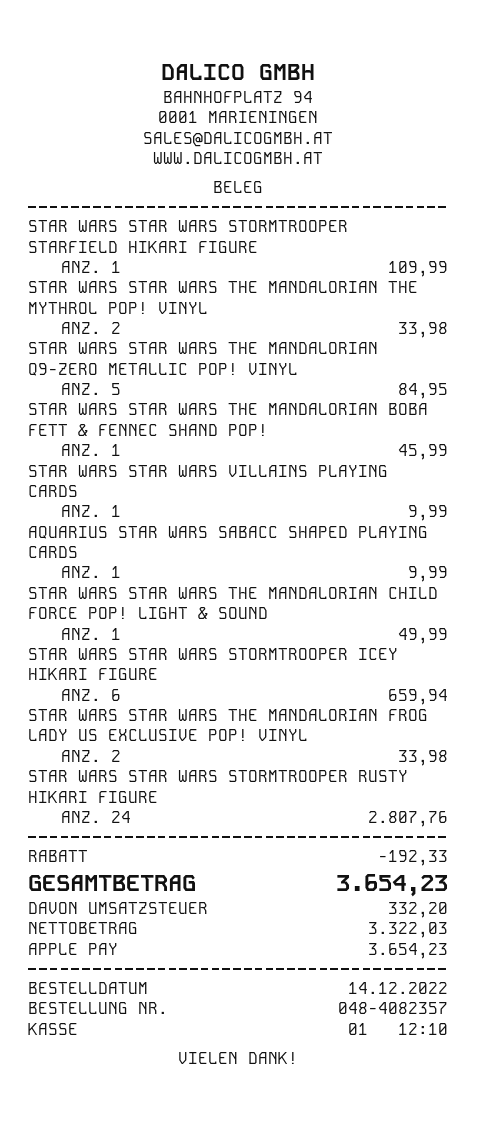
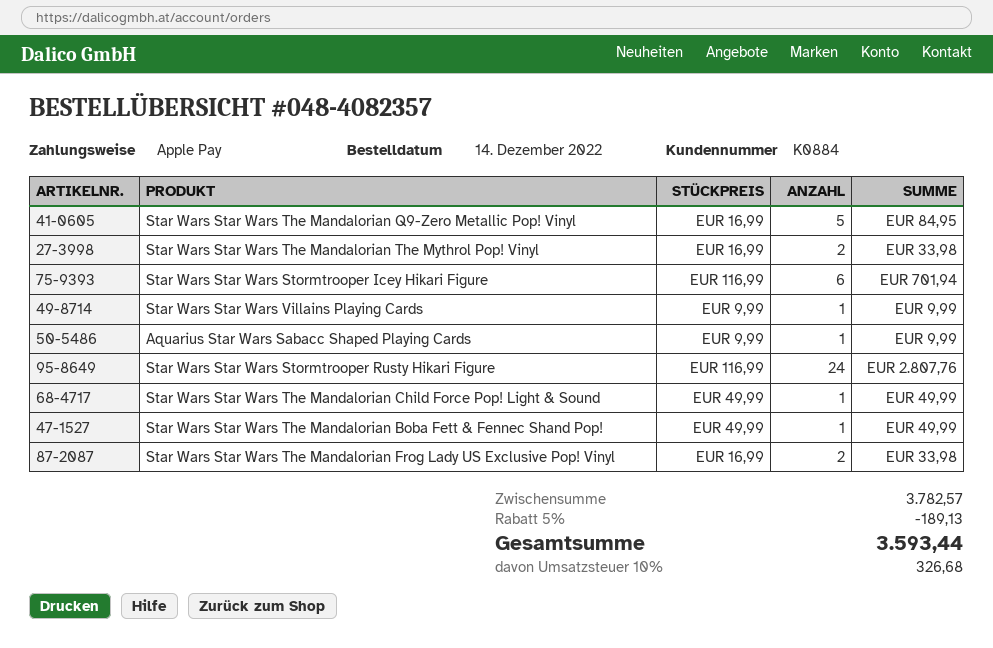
STAR WARS STAR WARS STORMTROOPER STARFIELD HIKARI FIGURE: 1 for 109.99 -> none
STAR WARS STAR WARS THE MANDALORIAN BOBA FETT & FENNEC SHAND POP!: 1 for 45.99 -> 1 for 49.99
STAR WARS STAR WARS STORMTROOPER ICEY HIKARI FIGURE: 6 for 659.94 -> 6 for 701.94
discount: 192.33 -> 189.13
tax: 332.20 -> 326.68
total: 3654.23 -> 3593.44

